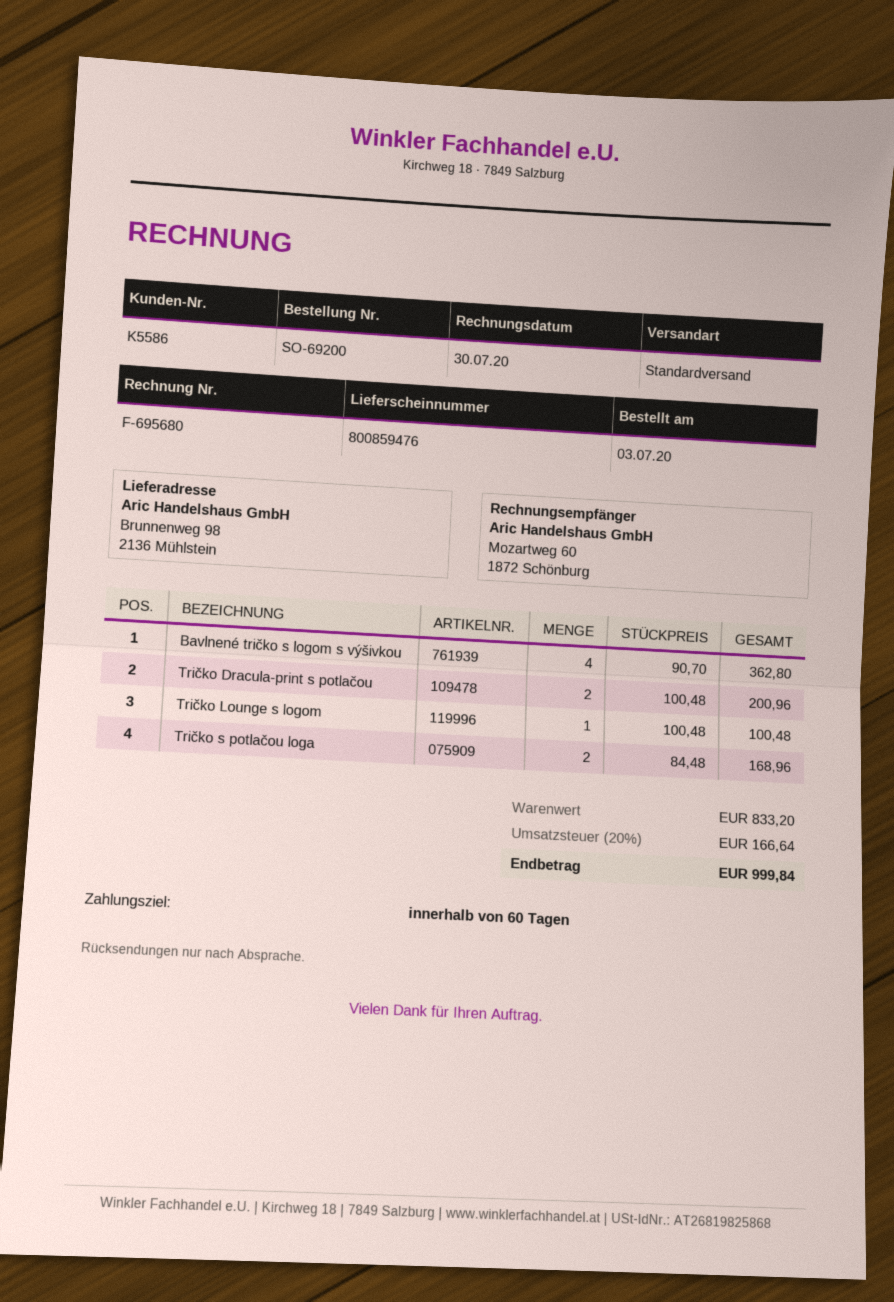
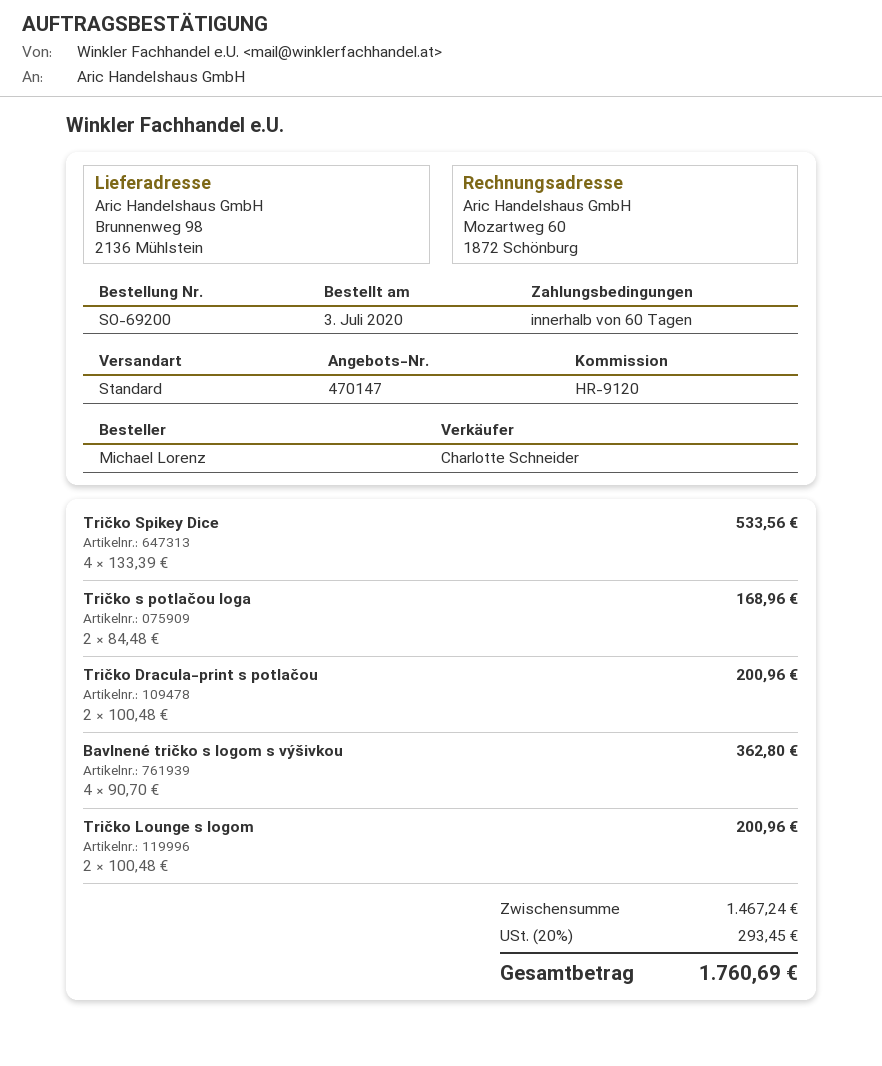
Tričko Lounge s logom: 1 x 100.48 = 100.48 -> 2 x 100.48 = 200.96
Tričko Spikey Dice: none -> 4 x 133.39 = 533.56
subtotal: 833.20 -> 1467.24
tax: 20% = 166.64 -> 20% = 293.45
total: 999.84 -> 1760.69

